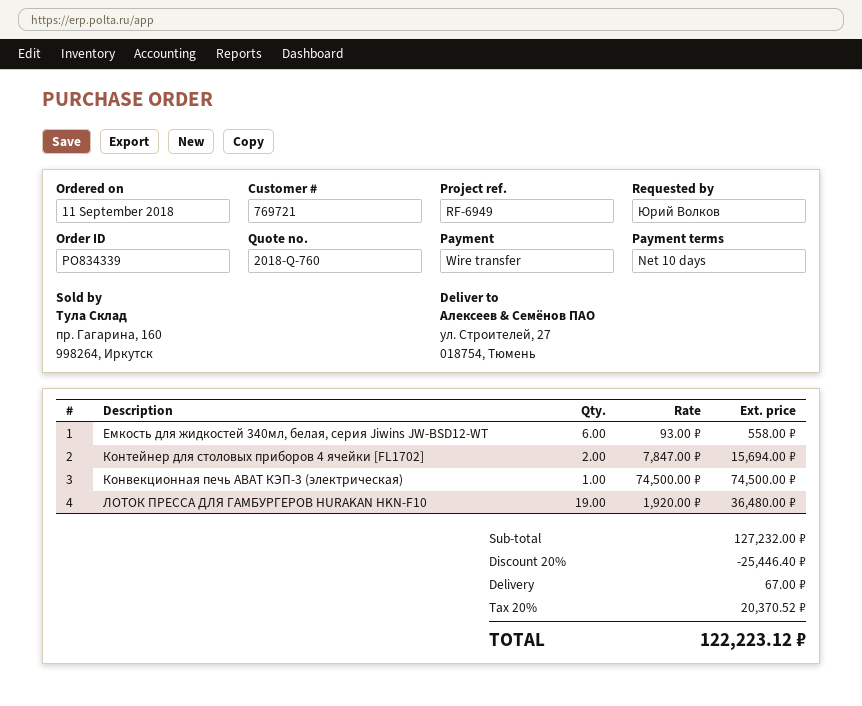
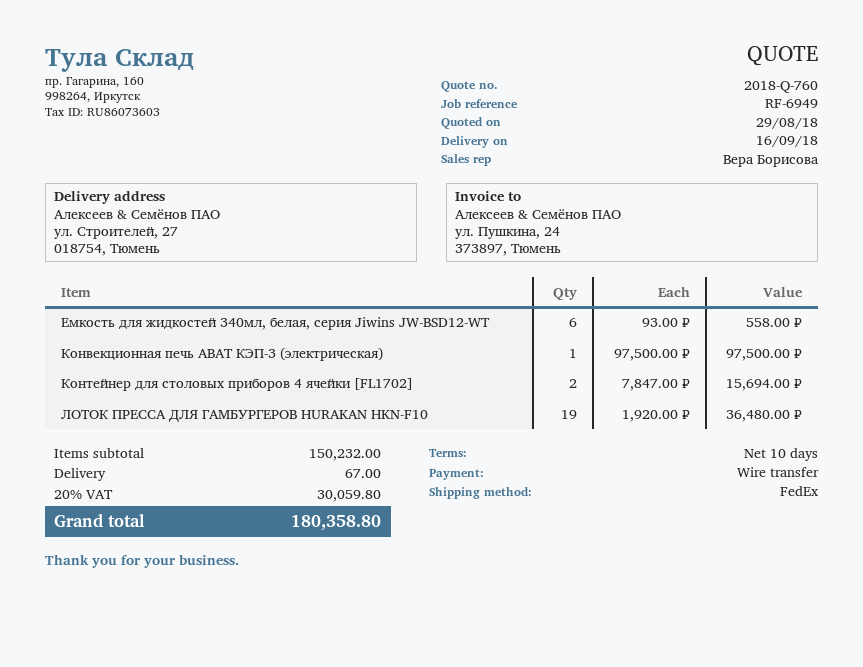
Конвекционная печь ABAT КЭП-3 (электрическая): 1 x 74500.00 = 74500.00 -> 1 x 97500.00 = 97500.00
subtotal: 127232.00 -> 150232.00
discount: 20% = 25446.40 -> none
tax: 20% = 20370.52 -> 20% = 30059.80
total: 122223.12 -> 180358.80

